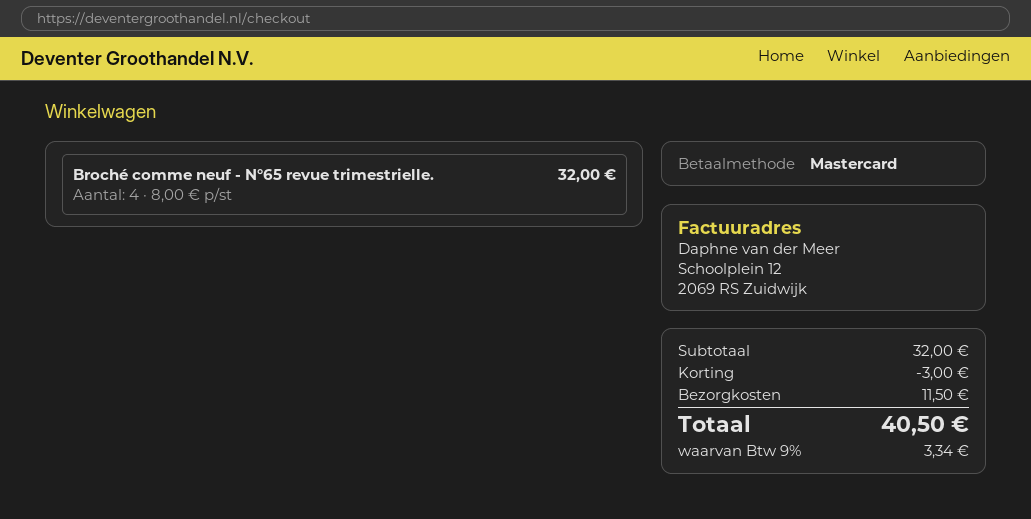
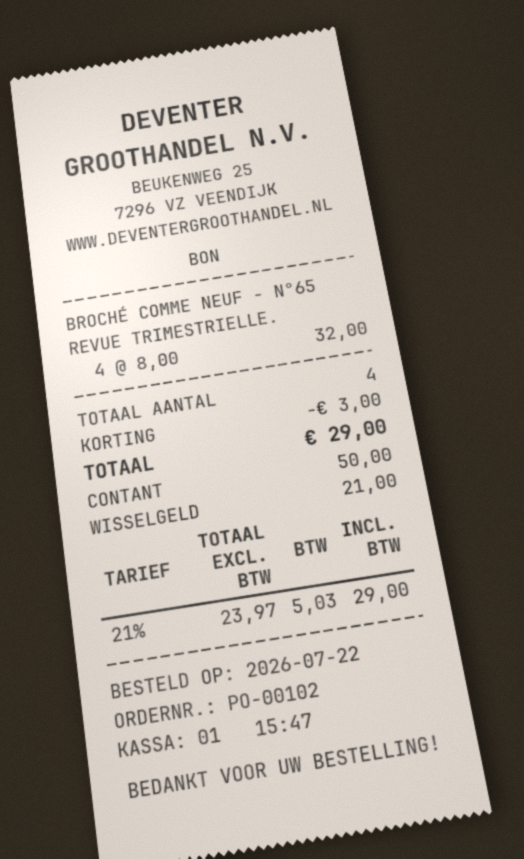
payment method: Mastercard -> cash
shipping: 11.50 -> none
tax: 9% = 3.34 -> 21% = 5.03
total: 40.50 -> 29.00

